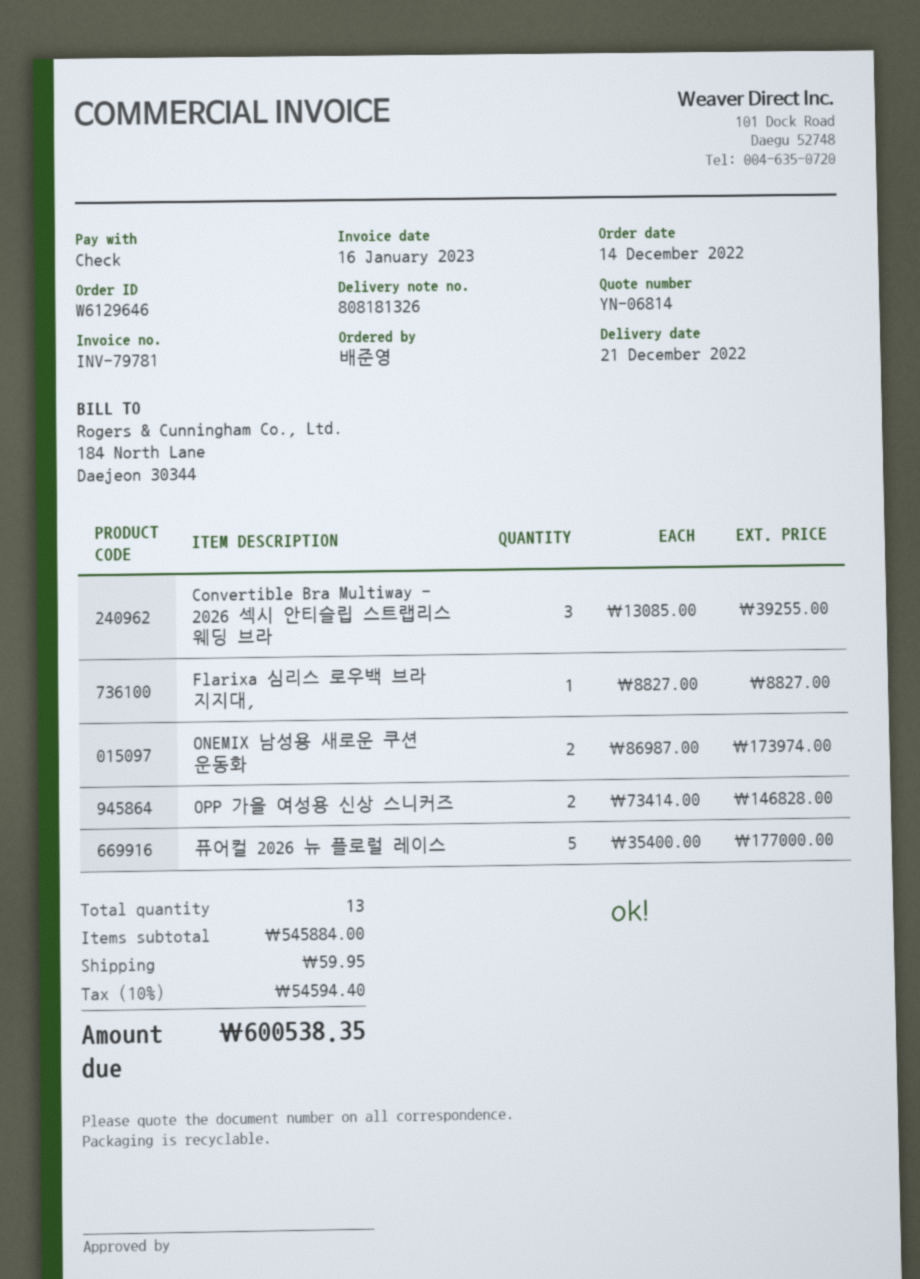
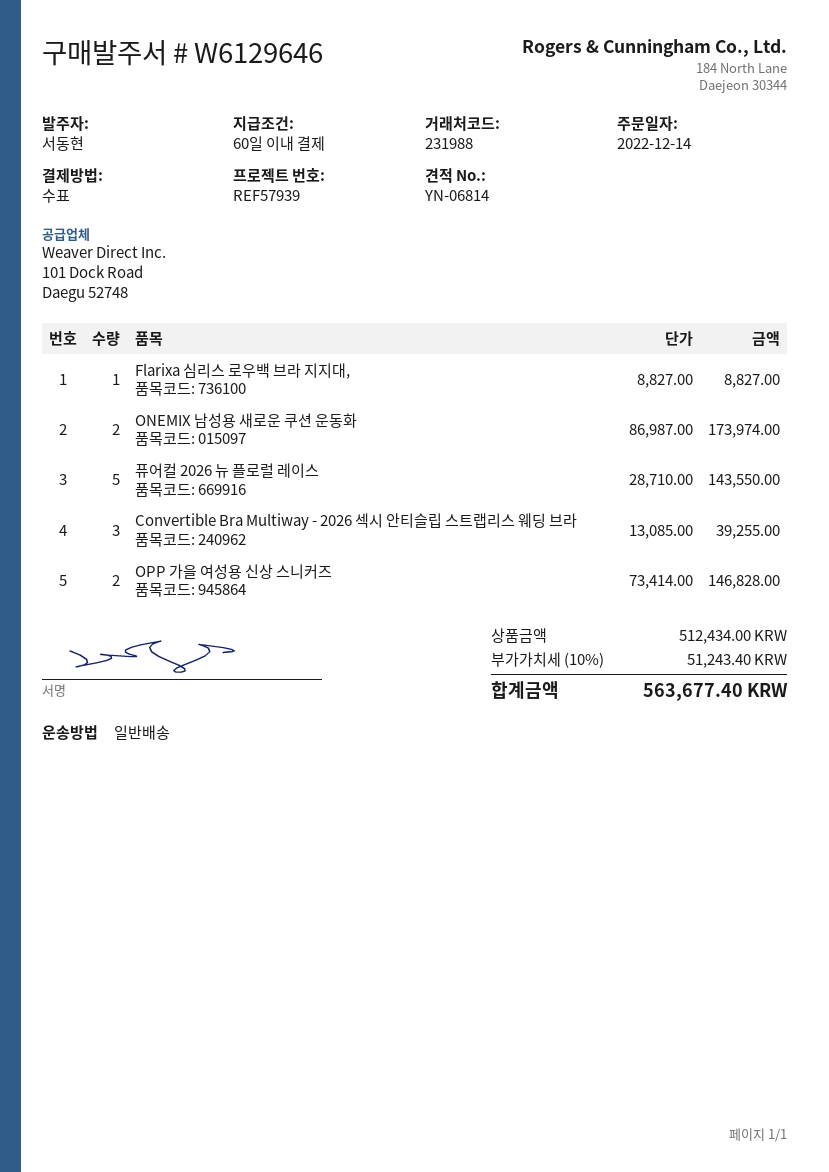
ordered by: 배준영 -> 서동현
퓨어컬 2026 뉴 플로럴 레이스: 5 x 35400.00 = 177000.00 -> 5 x 28710.00 = 143550.00
subtotal: 545884.00 -> 512434.00
shipping: 59.95 -> none
tax: 10% = 54594.40 -> 10% = 51243.40
total: 600538.35 -> 563677.40

